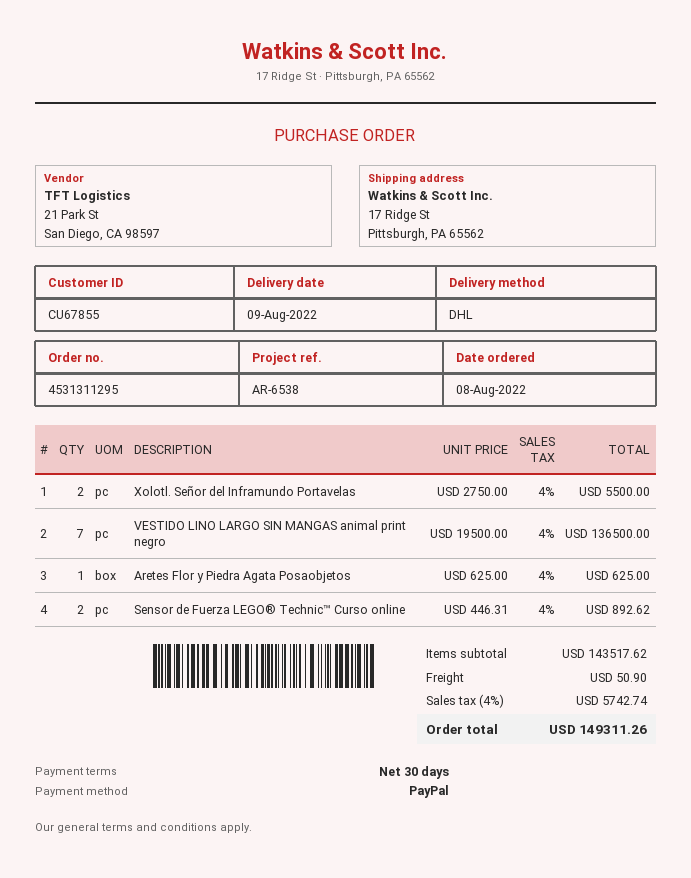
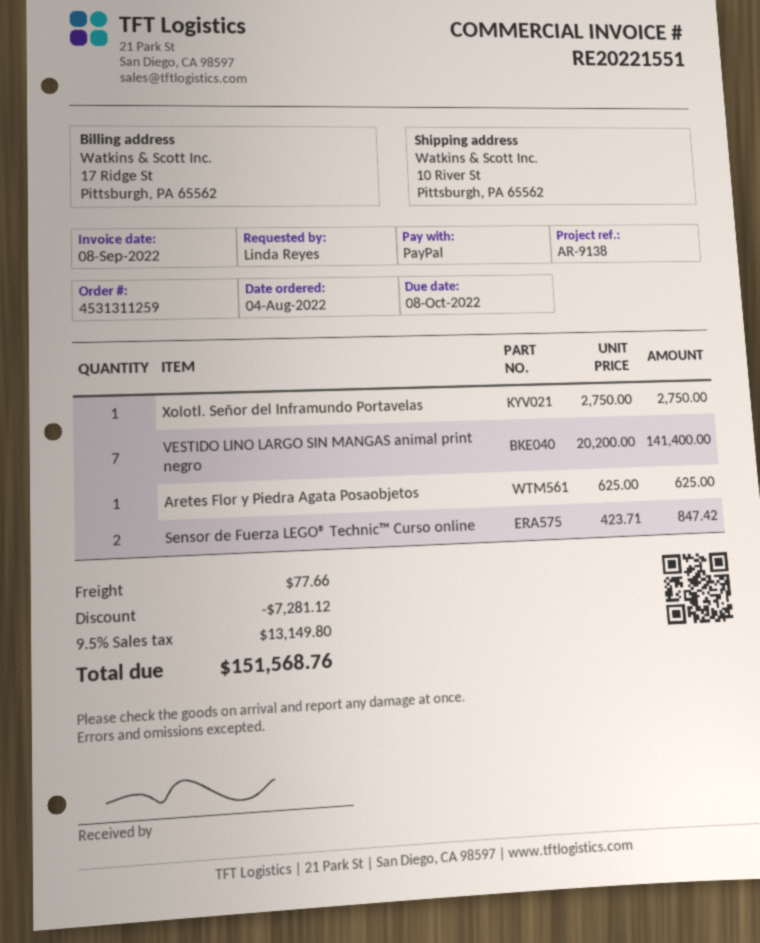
order number: 4531311295 -> 4531311259
order date: 2022-08-08 -> 2022-08-04
reference: AR-6538 -> AR-9138
ship to: 17 Ridge St, Pittsburgh, PA 65562 -> 10 River St, Pittsburgh, PA 65562
Xolotl. Señor del Inframundo Portavelas: 2 x 2750.00 = 5500.00 -> 1 x 2750.00 = 2750.00
VESTIDO LINO LARGO SIN MANGAS animal print negro: 7 x 19500.00 = 136500.00 -> 7 x 20200.00 = 141400.00
Sensor de Fuerza LEGO® Technic™ Curso online: 2 x 446.31 = 892.62 -> 2 x 423.71 = 847.42
discount: none -> 7281.12
shipping: 50.90 -> 77.66
tax: 4% = 5742.74 -> 9.5% = 13149.80
total: 149311.26 -> 151568.76

